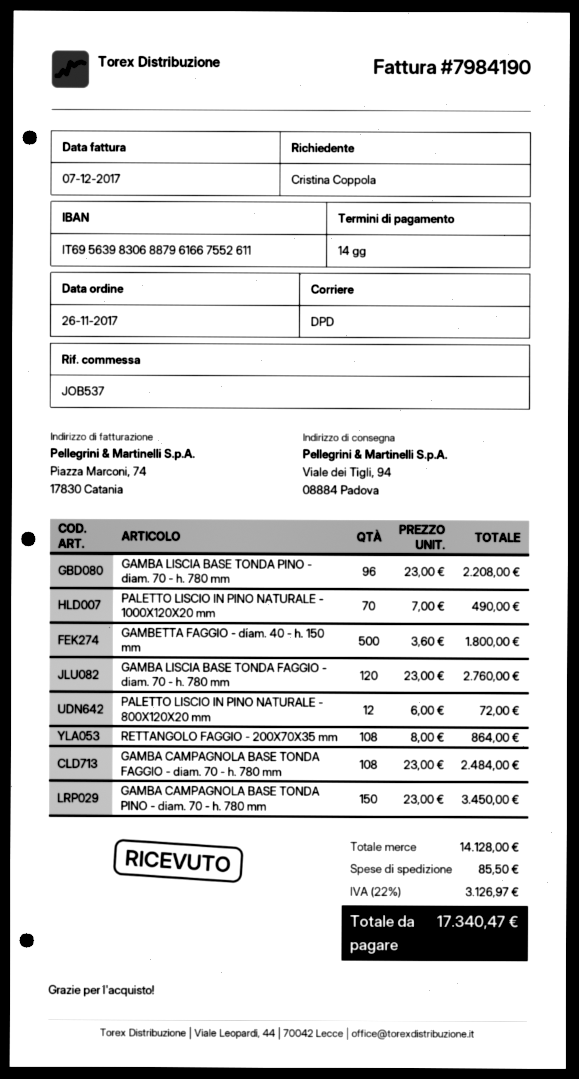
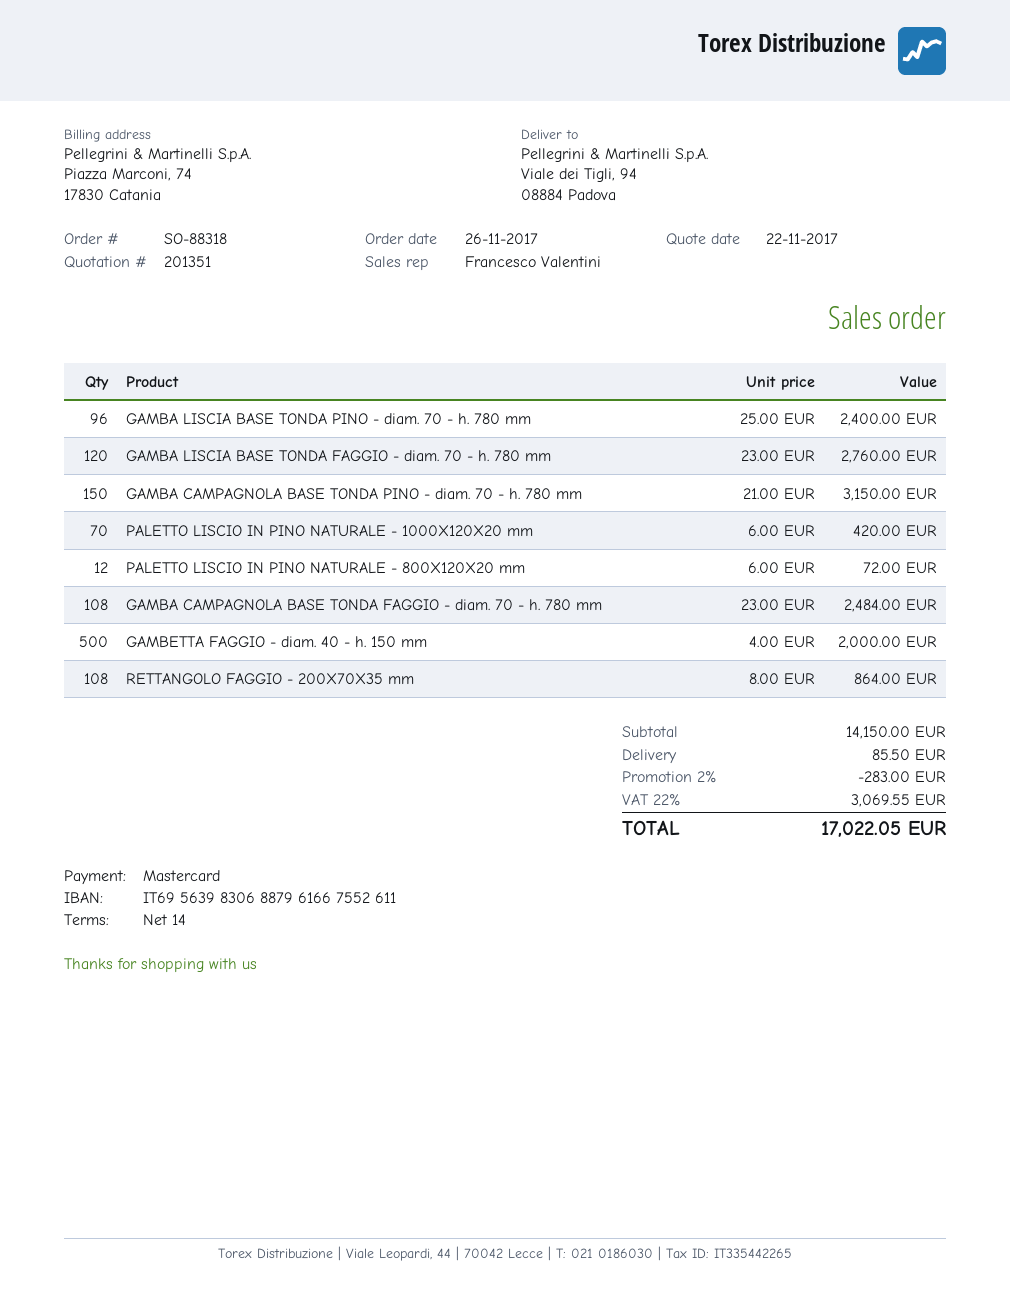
GAMBA LISCIA BASE TONDA PINO - diam. 70 - h. 780 mm: 96 x 23.00 = 2208.00 -> 96 x 25.00 = 2400.00
PALETTO LISCIO IN PINO NATURALE - 1000X120X20 mm: 70 x 7.00 = 490.00 -> 70 x 6.00 = 420.00
GAMBETTA FAGGIO - diam. 40 - h. 150 mm: 500 x 3.60 = 1800.00 -> 500 x 4.00 = 2000.00
GAMBA CAMPAGNOLA BASE TONDA PINO - diam. 70 - h. 780 mm: 150 x 23.00 = 3450.00 -> 150 x 21.00 = 3150.00
subtotal: 14128.00 -> 14150.00
discount: none -> 2% = 283.00
tax: 22% = 3126.97 -> 22% = 3069.55
total: 17340.47 -> 17022.05

